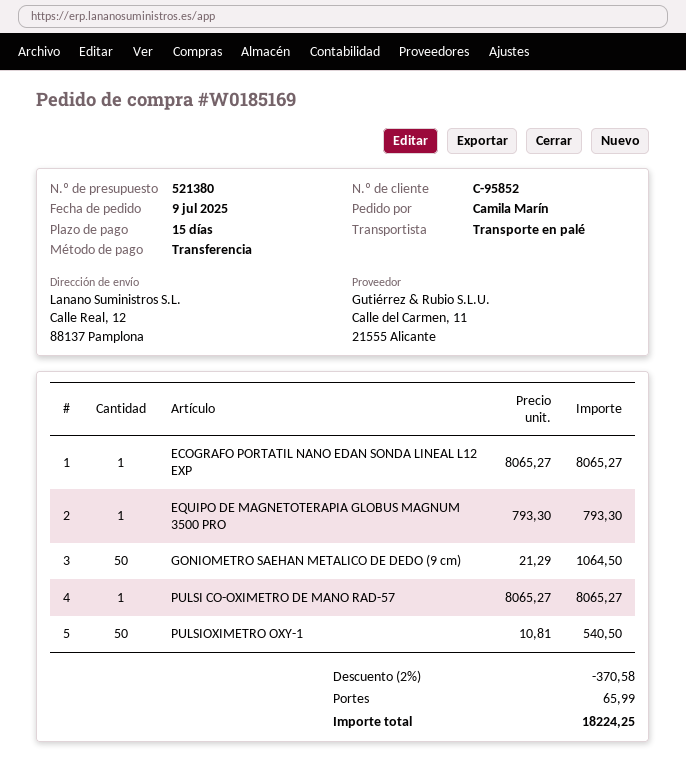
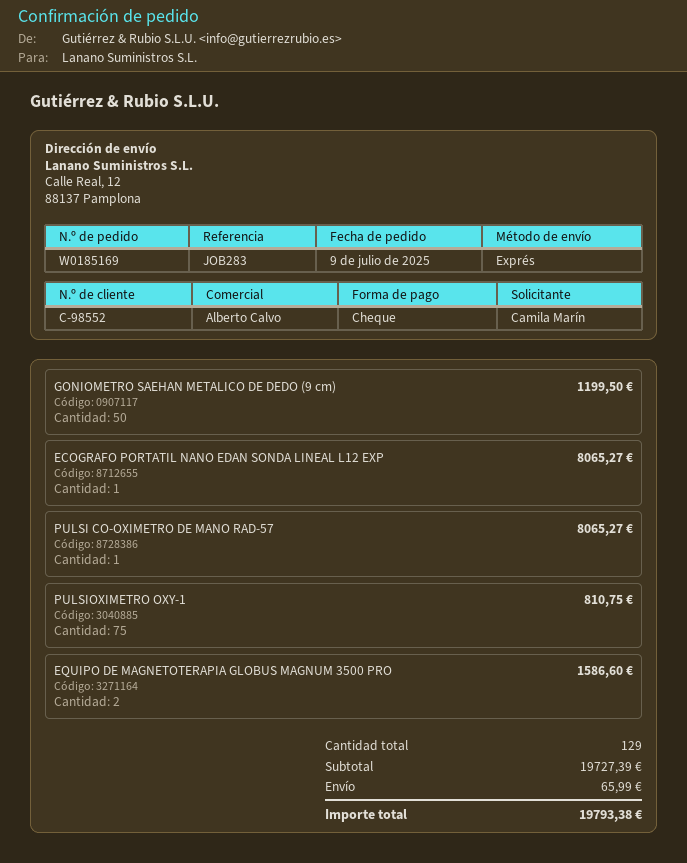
customer number: C-95852 -> C-98552
payment method: bank transfer -> cheque
shipping method: pallet freight -> express
EQUIPO DE MAGNETOTERAPIA GLOBUS MAGNUM 3500 PRO: 1 for 793.30 -> 2 for 1586.60
GONIOMETRO SAEHAN METALICO DE DEDO (9 cm): 50 for 1064.50 -> 50 for 1199.50
PULSIOXIMETRO OXY-1: 50 for 540.50 -> 75 for 810.75
discount: 2% = 370.58 -> none
total: 18224.25 -> 19793.38

